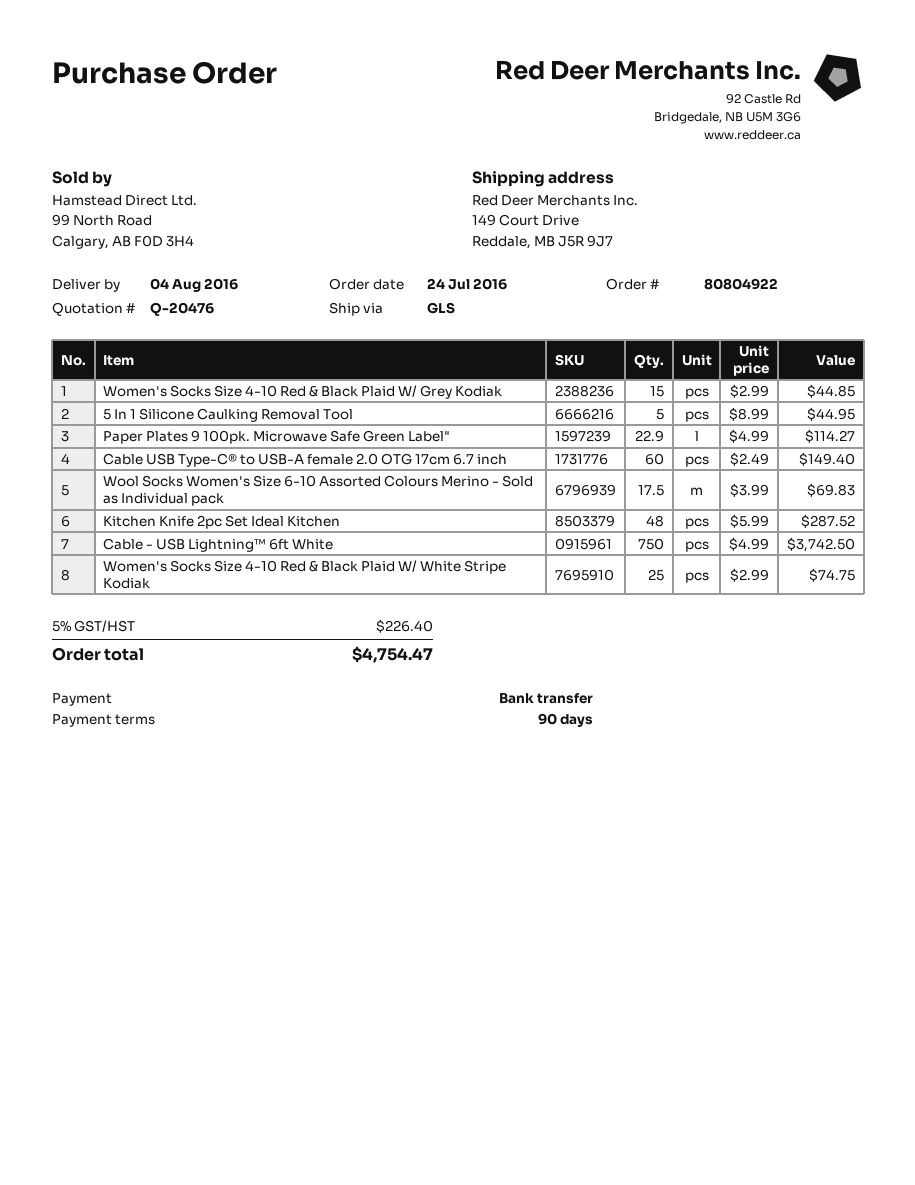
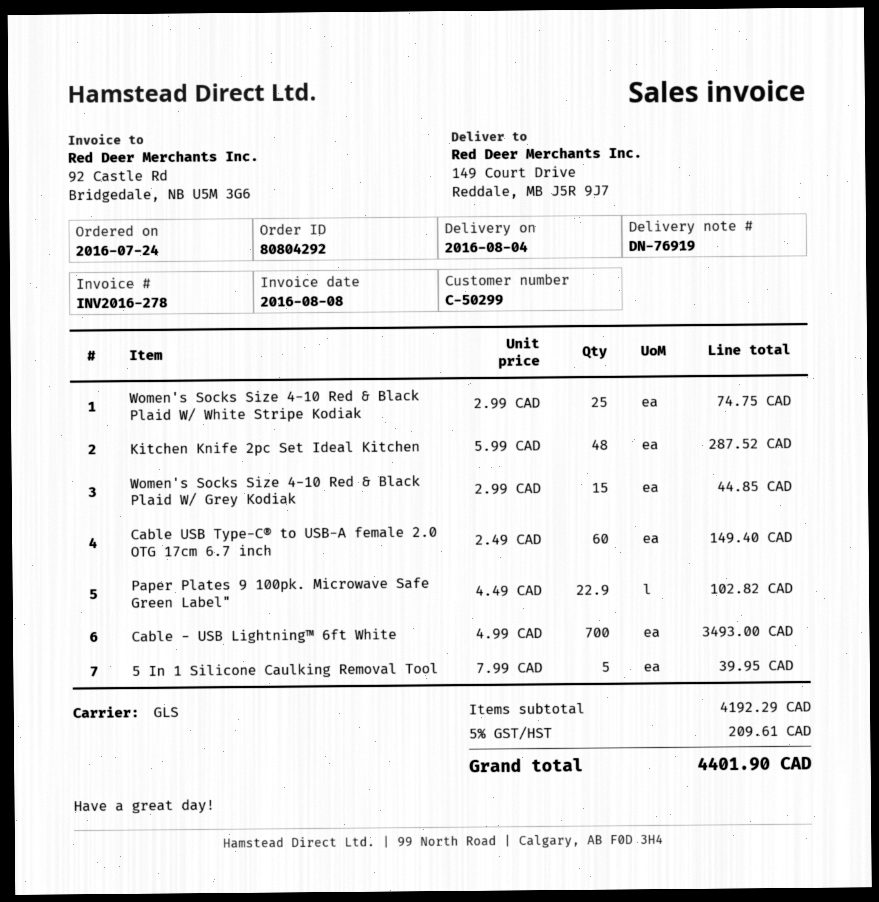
order number: 80804922 -> 80804292
5 In 1 Silicone Caulking Removal Tool: 5 x 8.99 = 44.95 -> 5 x 7.99 = 39.95
Paper Plates 9 100pk. Microwave Safe Green Label": 22.9 x 4.99 = 114.27 -> 22.9 x 4.49 = 102.82
Wool Socks Women's Size 6-10 Assorted Colours Merino - Sold as Individual pack: 17.5 x 3.99 = 69.83 -> none
Cable - USB Lightning™ 6ft White: 750 x 4.99 = 3742.50 -> 700 x 4.99 = 3493.00
tax: 5% = 226.40 -> 5% = 209.61
total: 4754.47 -> 4401.90

